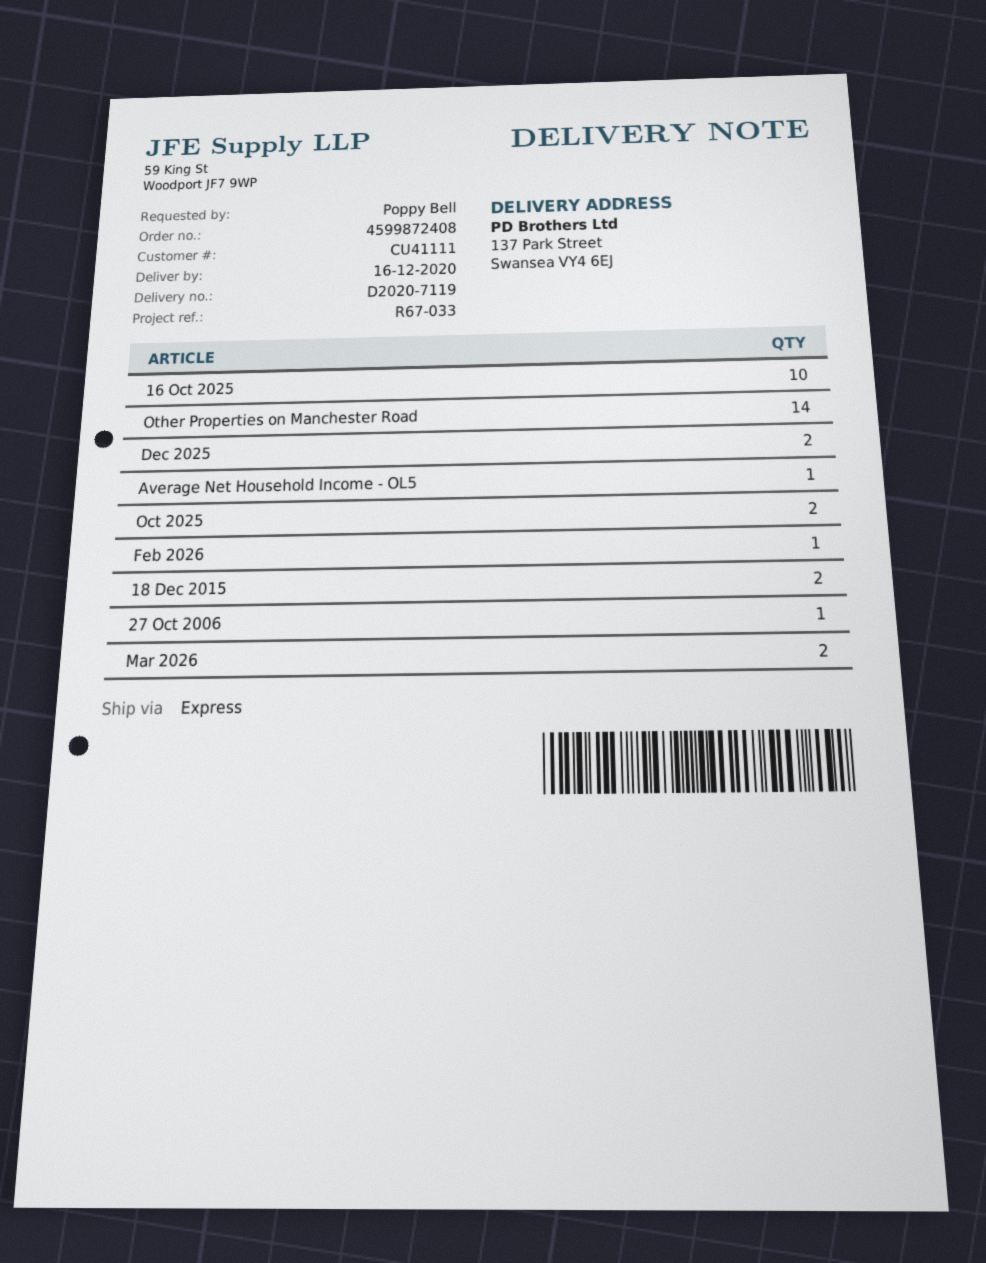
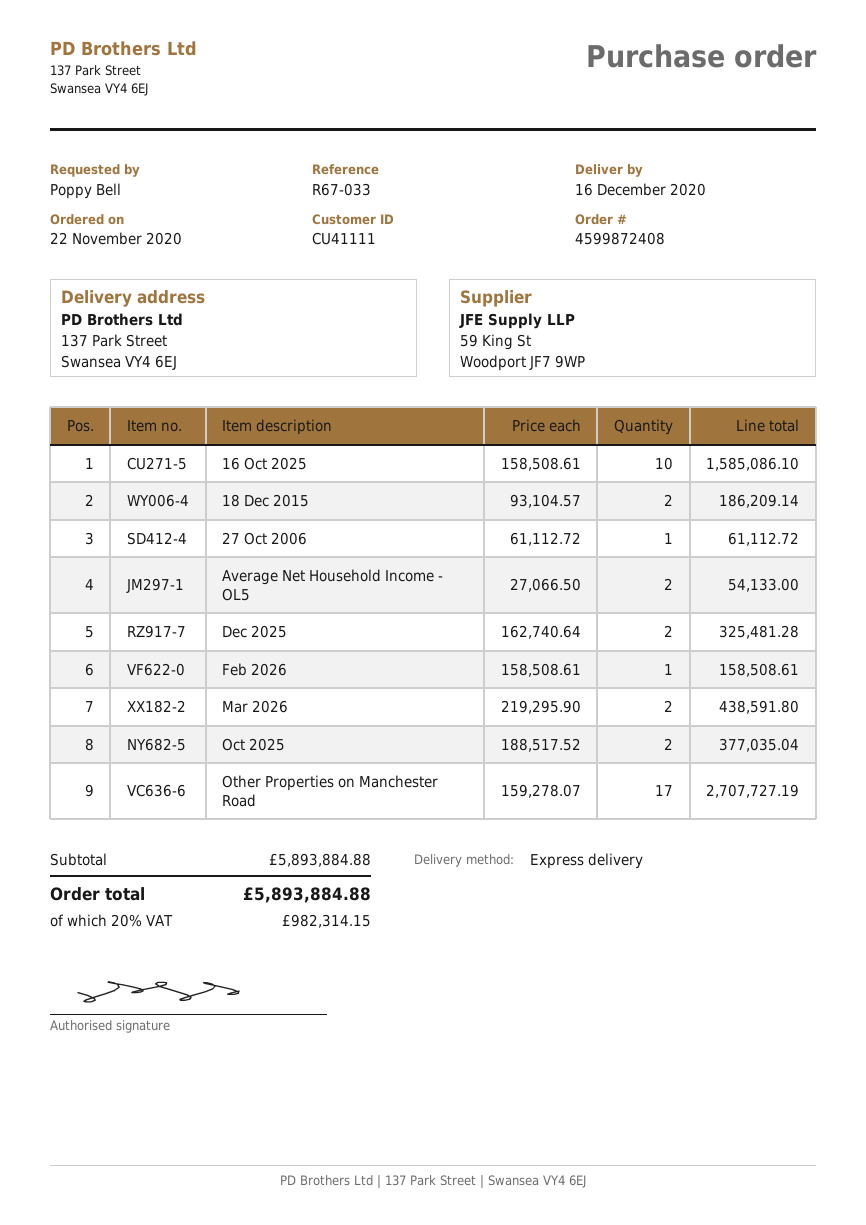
Other Properties on Manchester Road: 14 -> 17
Average Net Household Income - OL5: 1 -> 2

